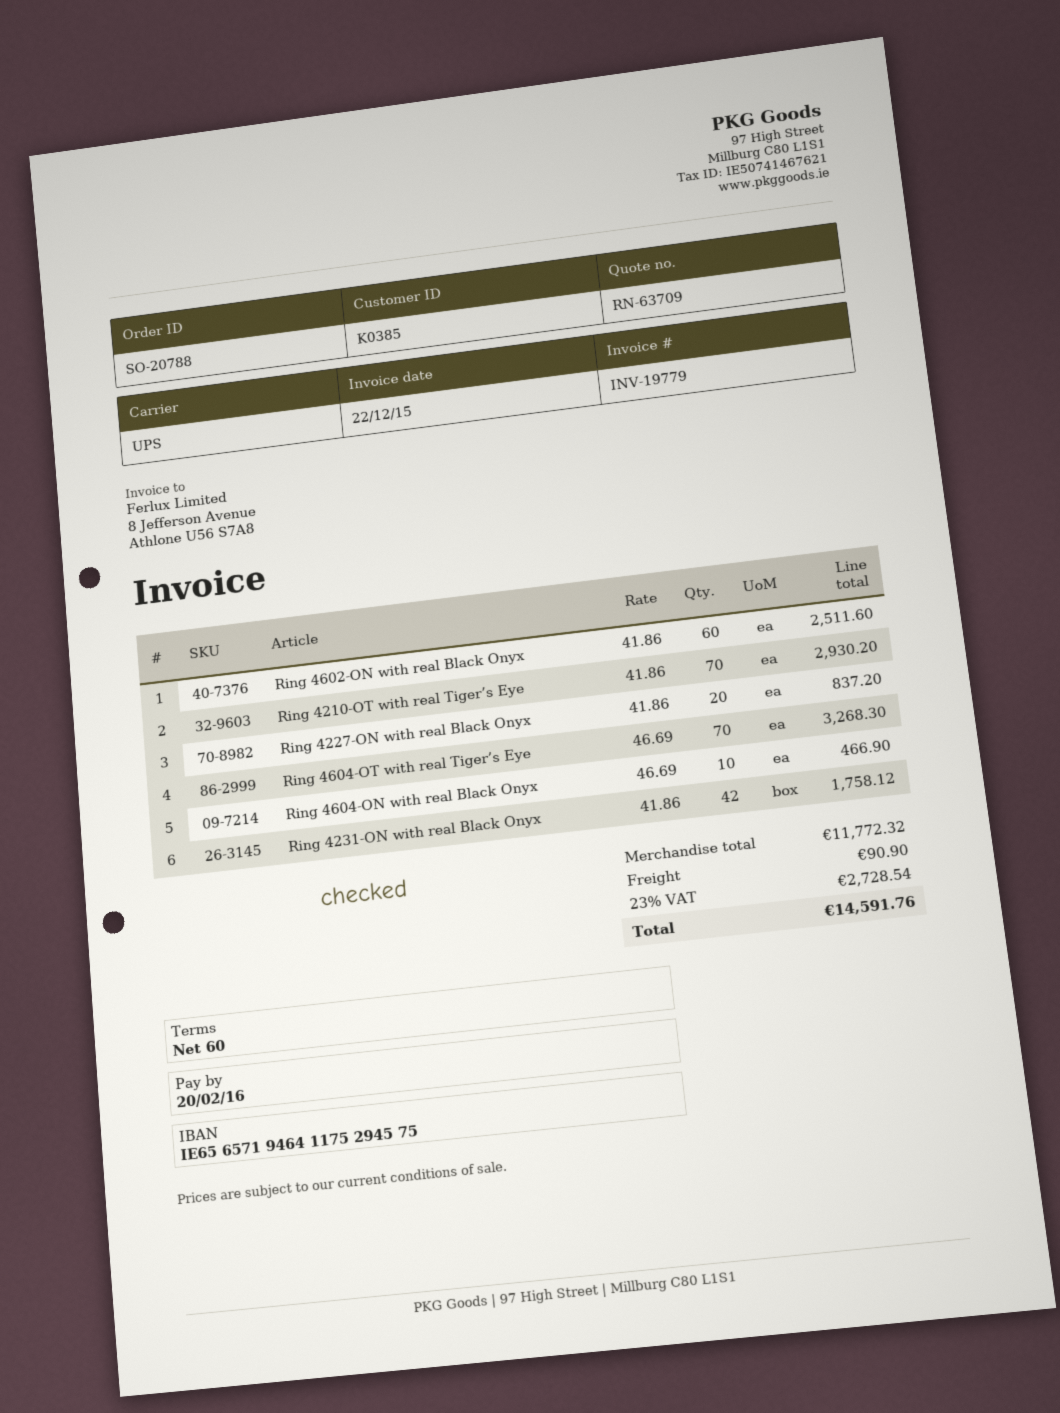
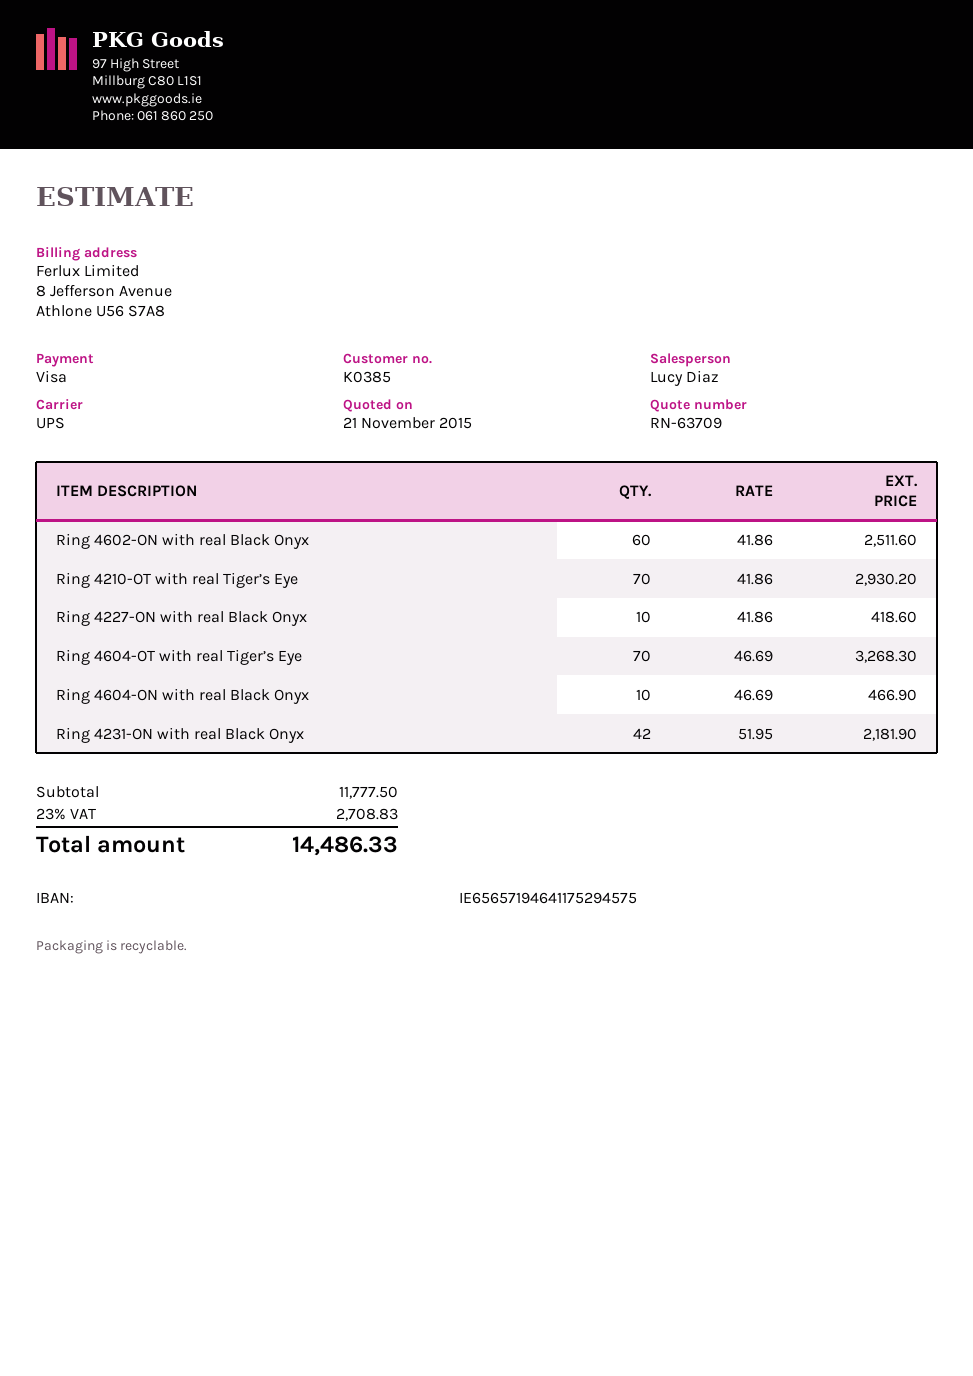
Ring 4227-ON with real Black Onyx: 20 x 41.86 = 837.20 -> 10 x 41.86 = 418.60
Ring 4231-ON with real Black Onyx: 42 x 41.86 = 1758.12 -> 42 x 51.95 = 2181.90
subtotal: 11772.32 -> 11777.50
shipping: 90.90 -> none
tax: 23% = 2728.54 -> 23% = 2708.83
total: 14591.76 -> 14486.33

